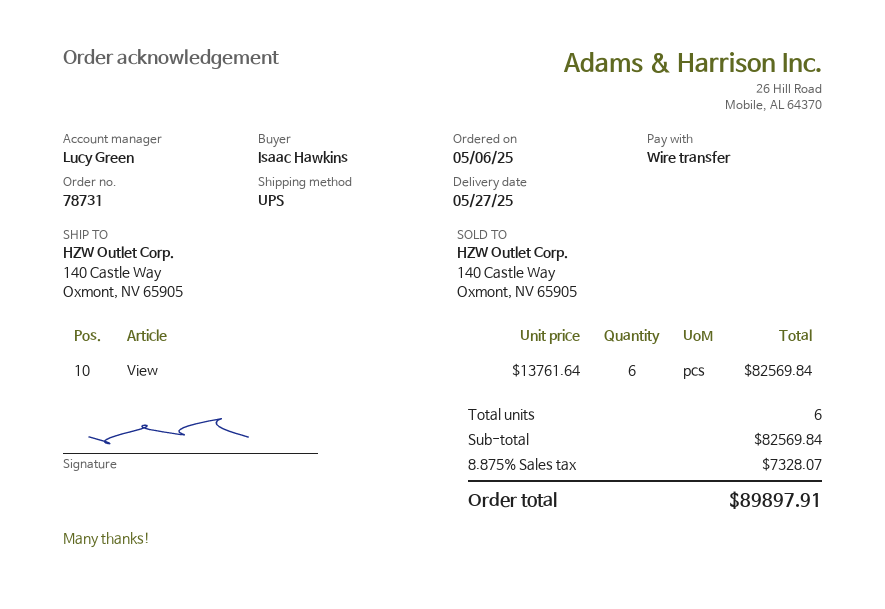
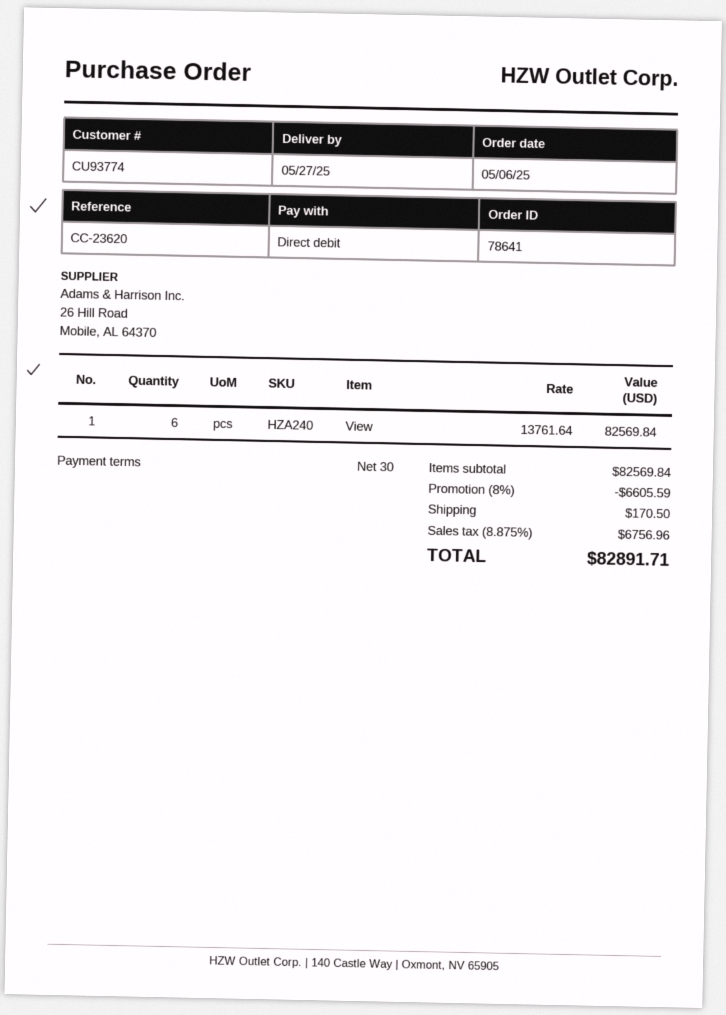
order number: 78731 -> 78641
payment method: bank transfer -> direct debit
discount: none -> 8% = 6605.59
shipping: none -> 170.50
tax: 8.875% = 7328.07 -> 8.875% = 6756.96
total: 89897.91 -> 82891.71

